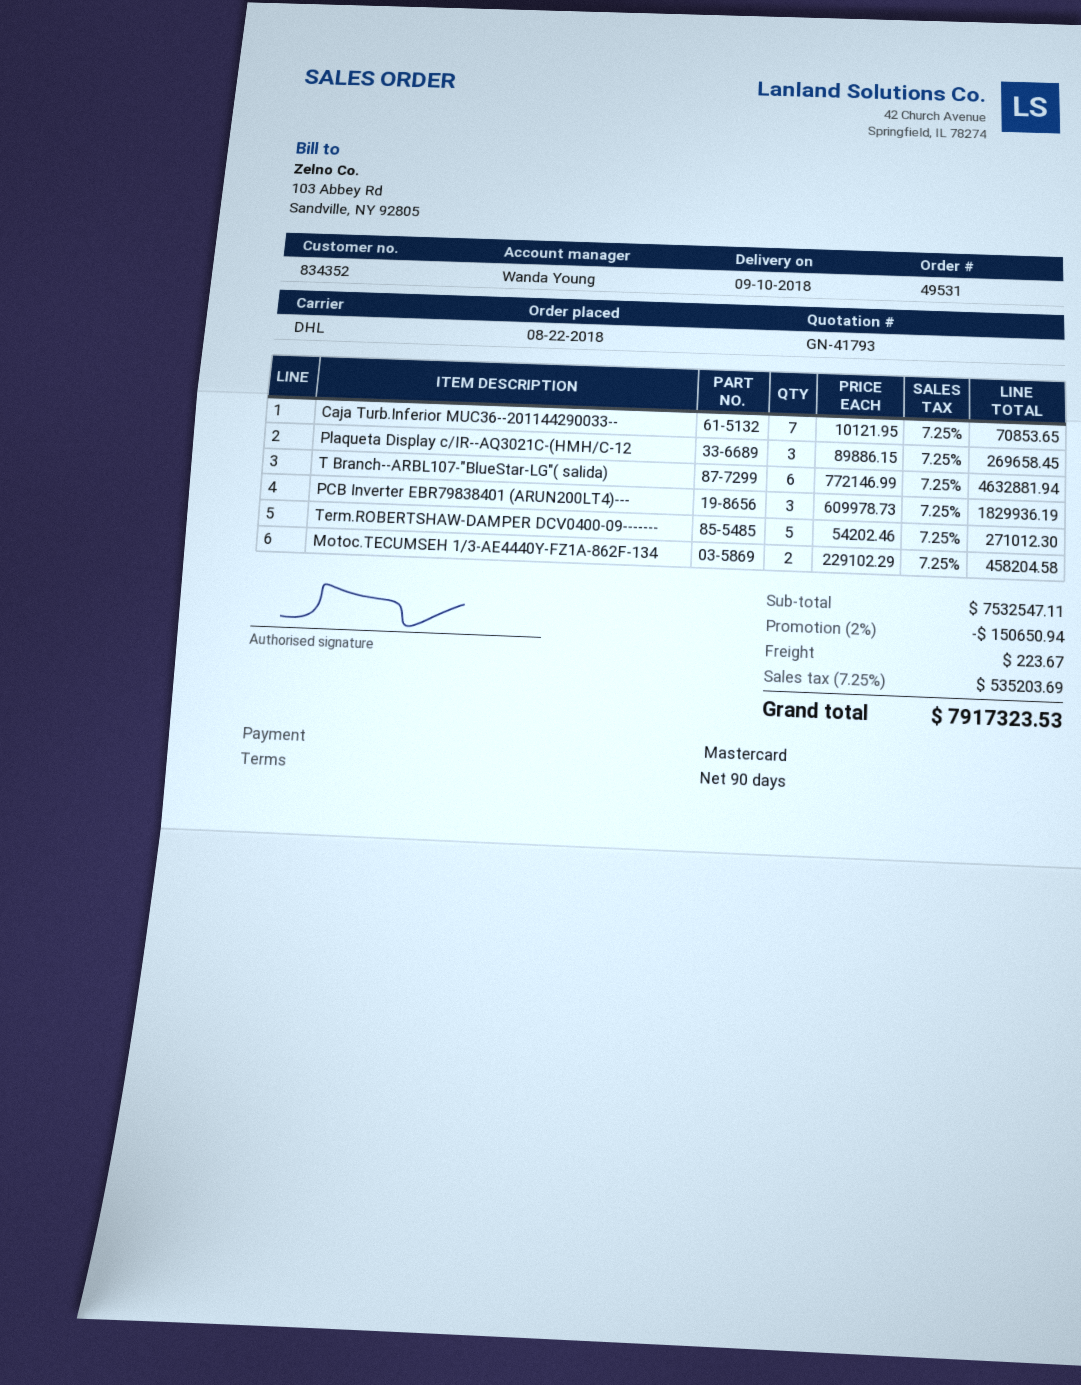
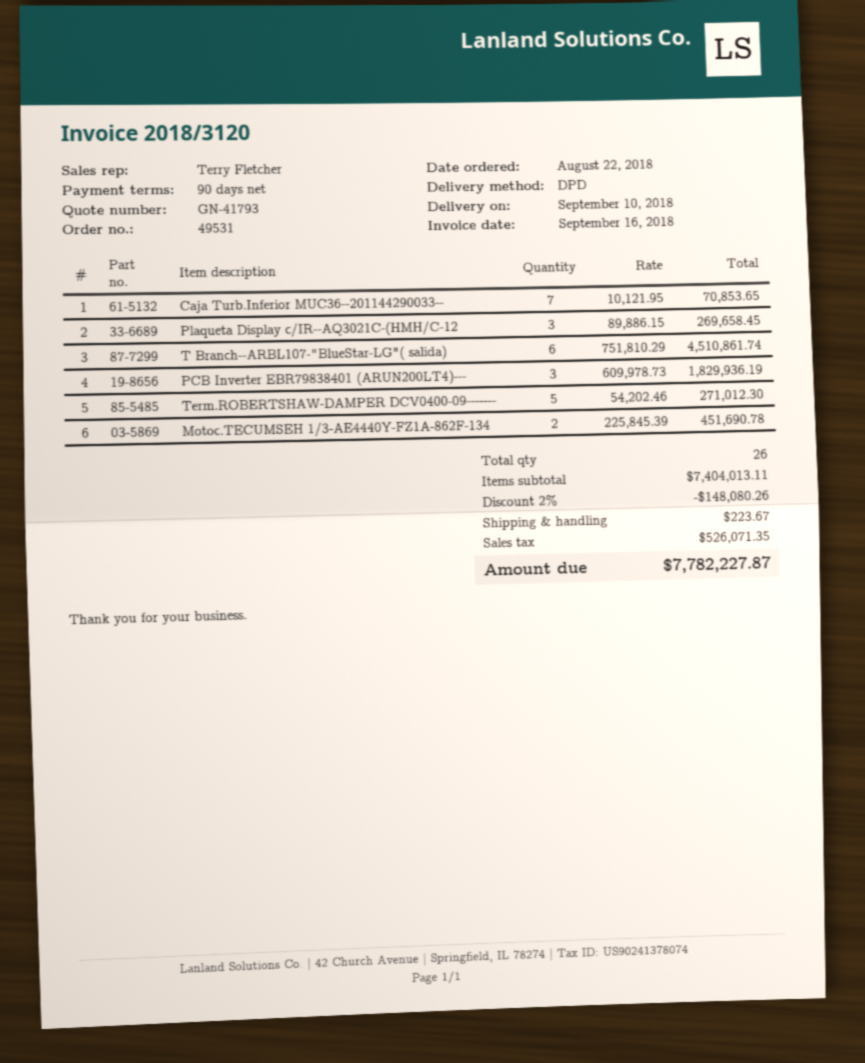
sales rep: Wanda Young -> Terry Fletcher
shipping method: DHL -> DPD
T Branch--ARBL107-"BlueStar-LG"( salida): 6 x 772146.99 = 4632881.94 -> 6 x 751810.29 = 4510861.74
Motoc.TECUMSEH 1/3-AE4440Y-FZ1A-862F-134: 2 x 229102.29 = 458204.58 -> 2 x 225845.39 = 451690.78
subtotal: 7532547.11 -> 7404013.11
discount: 2% = 150650.94 -> 2% = 148080.26
tax: 535203.69 -> 526071.35
total: 7917323.53 -> 7782227.87

